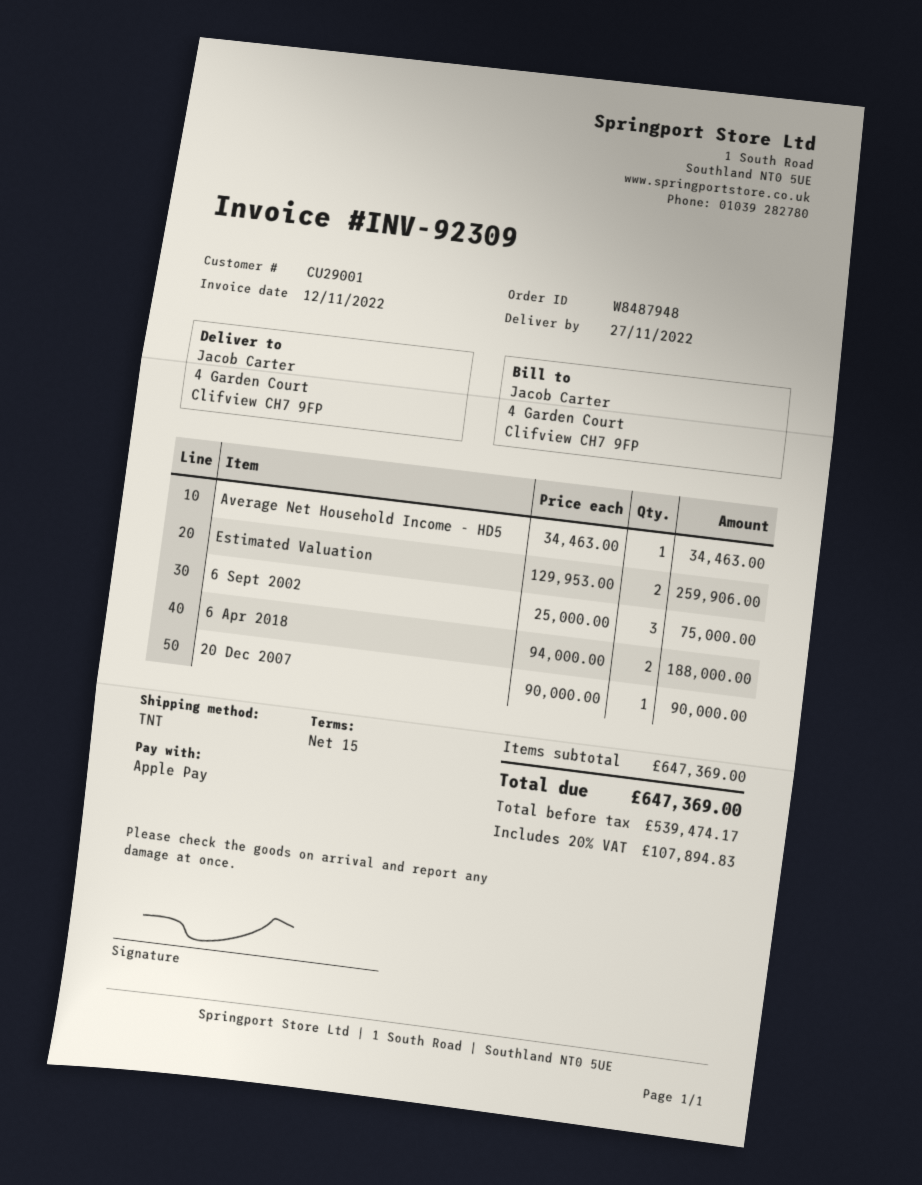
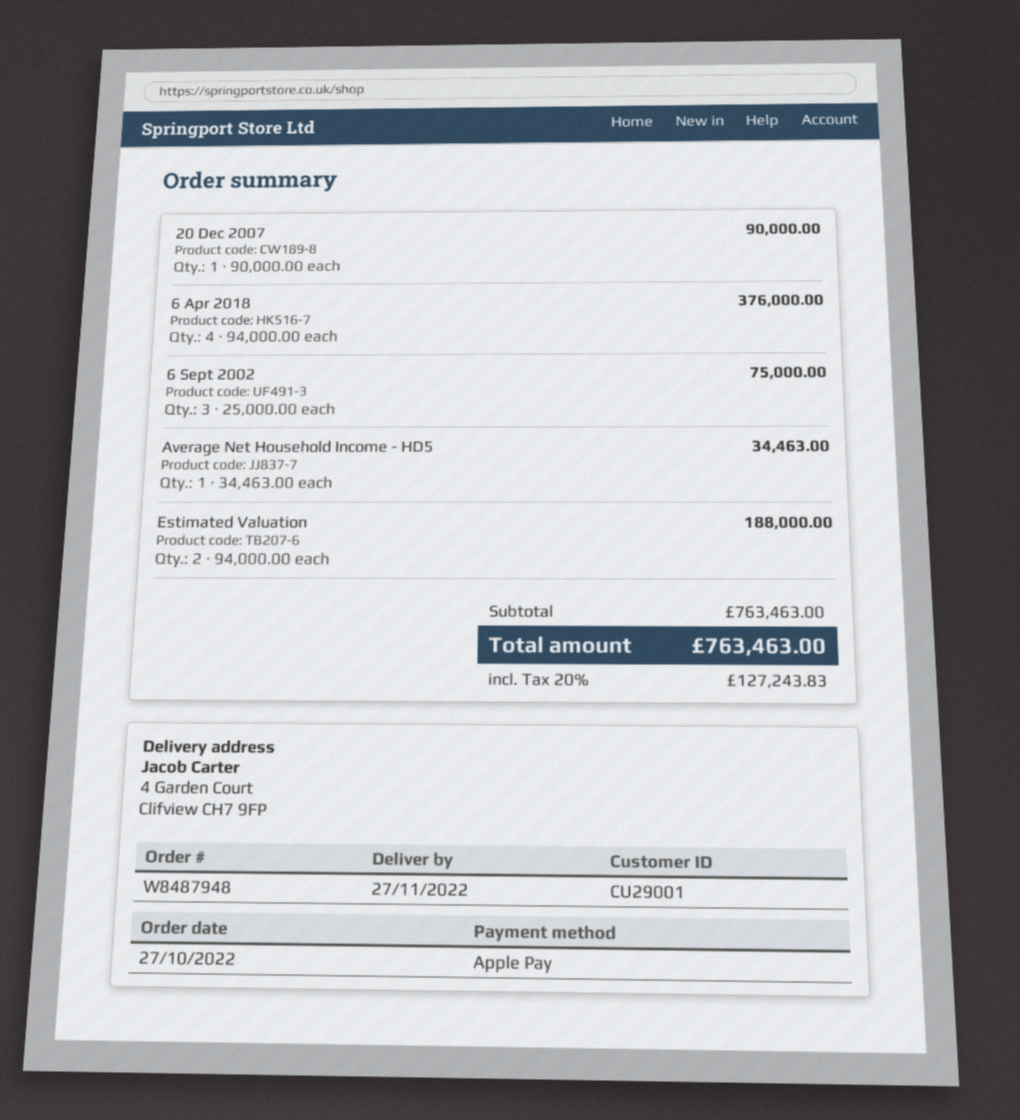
Estimated Valuation: 2 x 129953.00 = 259906.00 -> 2 x 94000.00 = 188000.00
6 Apr 2018: 2 x 94000.00 = 188000.00 -> 4 x 94000.00 = 376000.00
subtotal: 647369.00 -> 763463.00
tax: 20% = 107894.83 -> 20% = 127243.83
total: 647369.00 -> 763463.00

